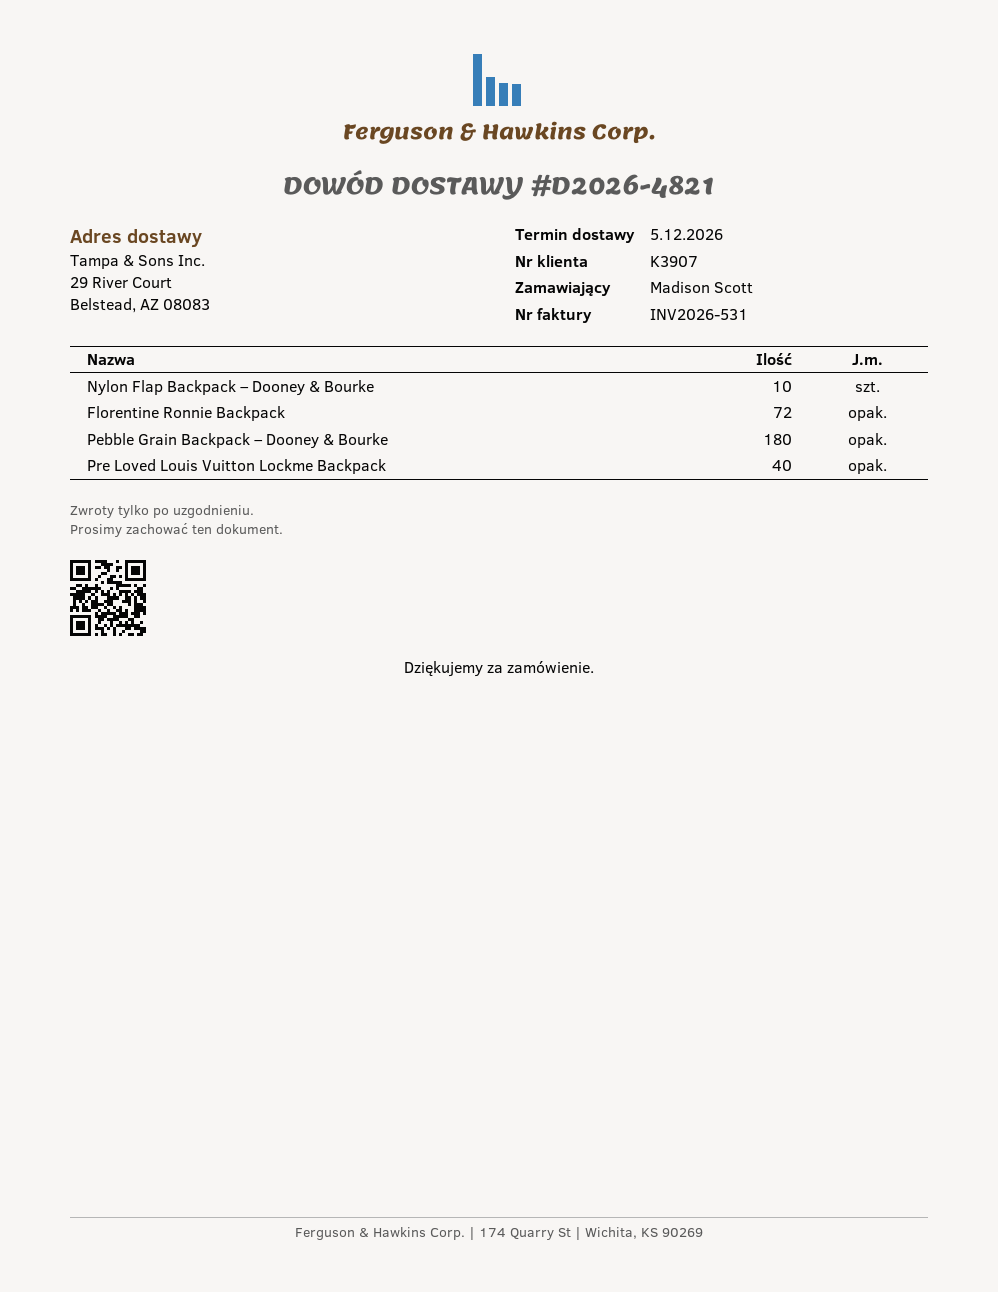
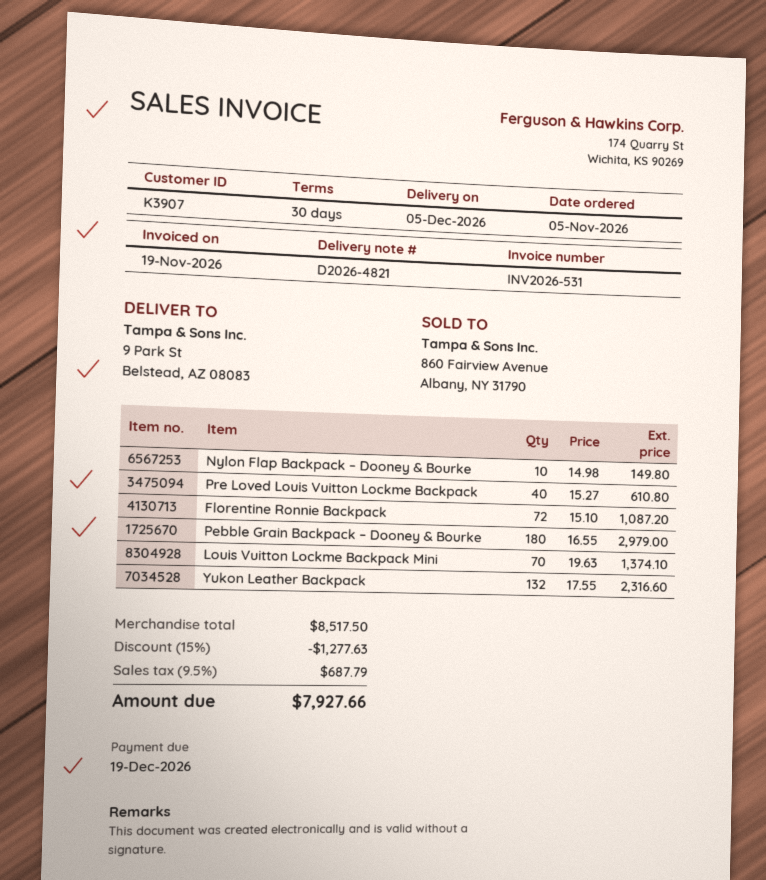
ship to: 29 River Court, Belstead, AZ 08083 -> 9 Park St, Belstead, AZ 08083
Louis Vuitton Lockme Backpack Mini: none -> 70
Yukon Leather Backpack: none -> 132

